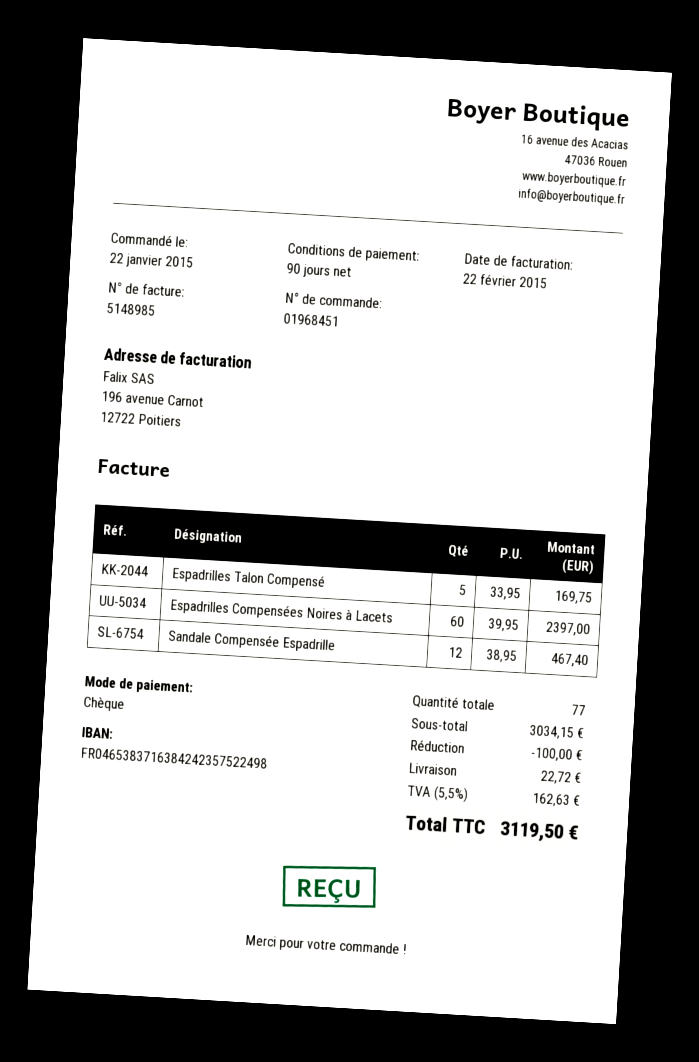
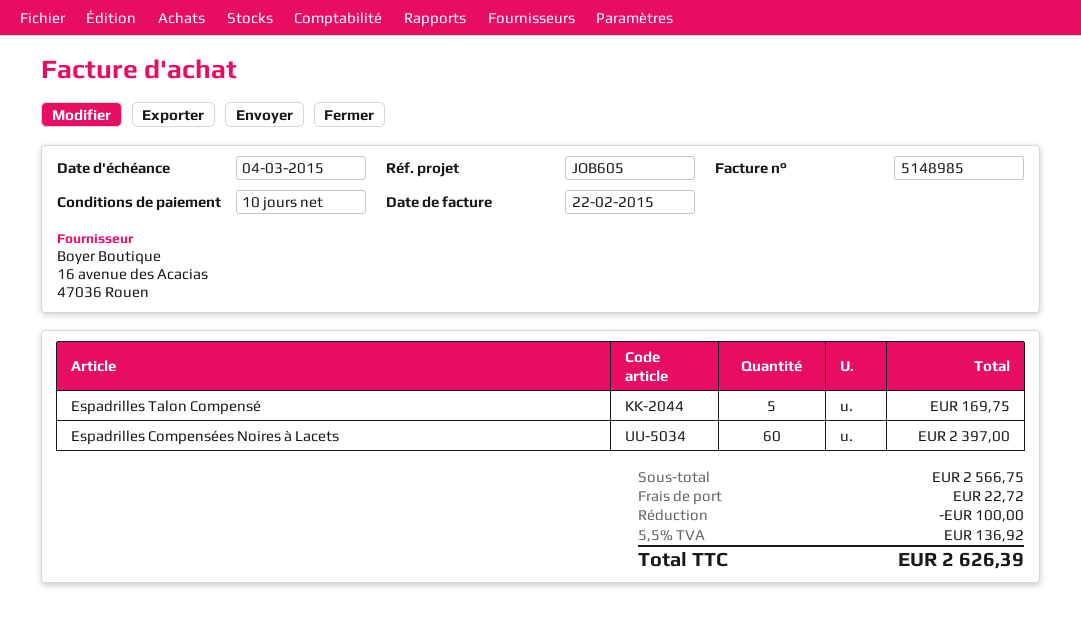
payment terms: 90 days -> 10 days
Sandale Compensée Espadrille: 12 for 467.40 -> none
subtotal: 3034.15 -> 2566.75
tax: 5.5% = 162.63 -> 5.5% = 136.92
total: 3119.50 -> 2626.39

